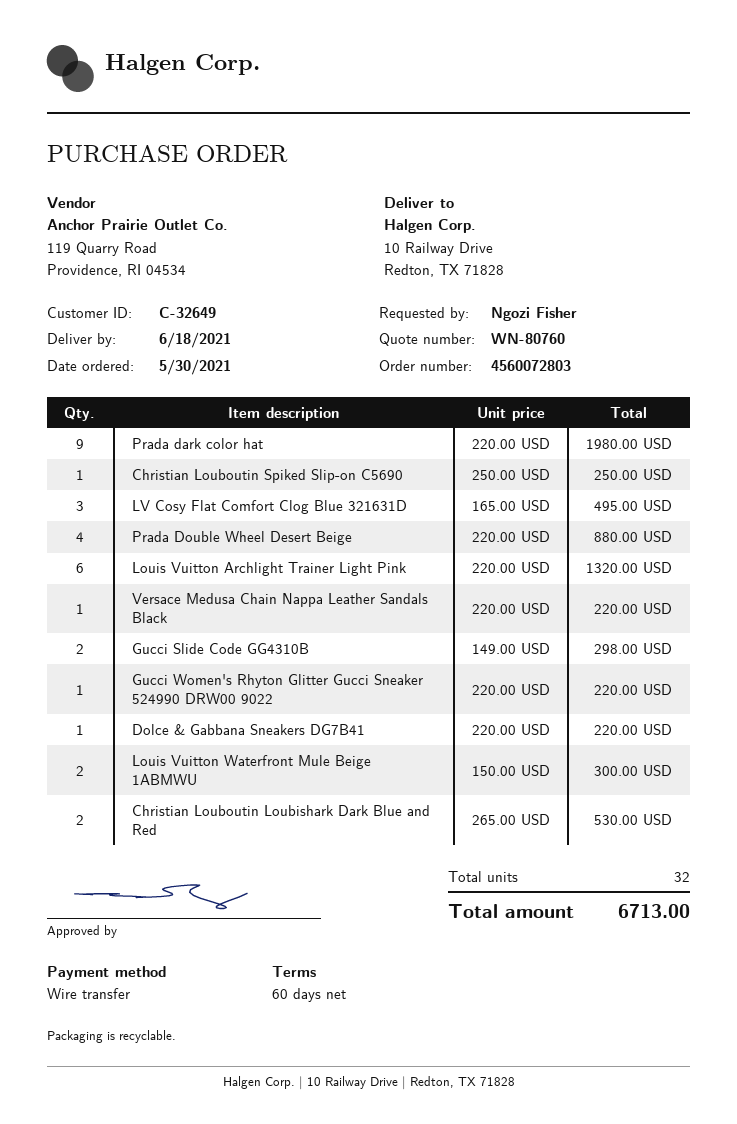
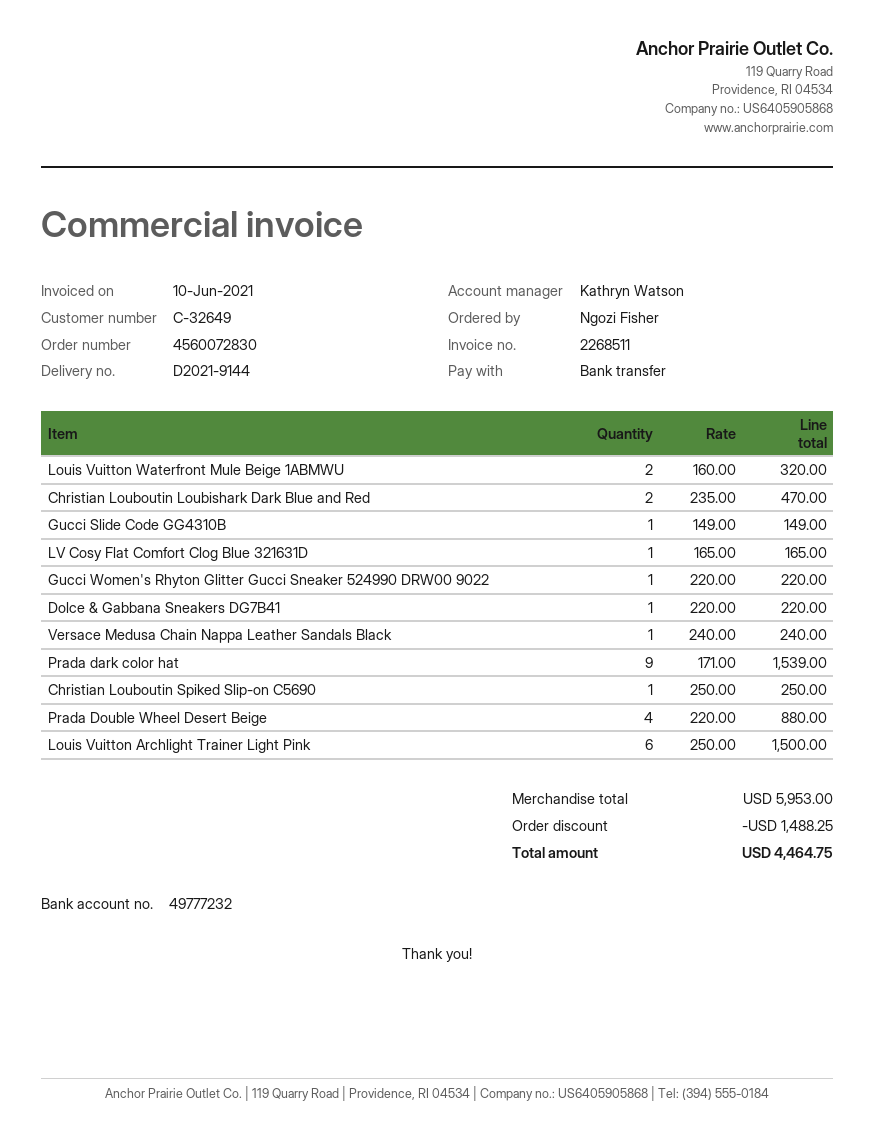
order number: 4560072803 -> 4560072830
Prada dark color hat: 9 x 220.00 = 1980.00 -> 9 x 171.00 = 1539.00
LV Cosy Flat Comfort Clog Blue 321631D: 3 x 165.00 = 495.00 -> 1 x 165.00 = 165.00
Louis Vuitton Archlight Trainer Light Pink: 6 x 220.00 = 1320.00 -> 6 x 250.00 = 1500.00
Versace Medusa Chain Nappa Leather Sandals Black: 1 x 220.00 = 220.00 -> 1 x 240.00 = 240.00
Gucci Slide Code GG4310B: 2 x 149.00 = 298.00 -> 1 x 149.00 = 149.00
Louis Vuitton Waterfront Mule Beige 1ABMWU: 2 x 150.00 = 300.00 -> 2 x 160.00 = 320.00
Christian Louboutin Loubishark Dark Blue and Red: 2 x 265.00 = 530.00 -> 2 x 235.00 = 470.00
discount: none -> 1488.25
total: 6713.00 -> 4464.75

